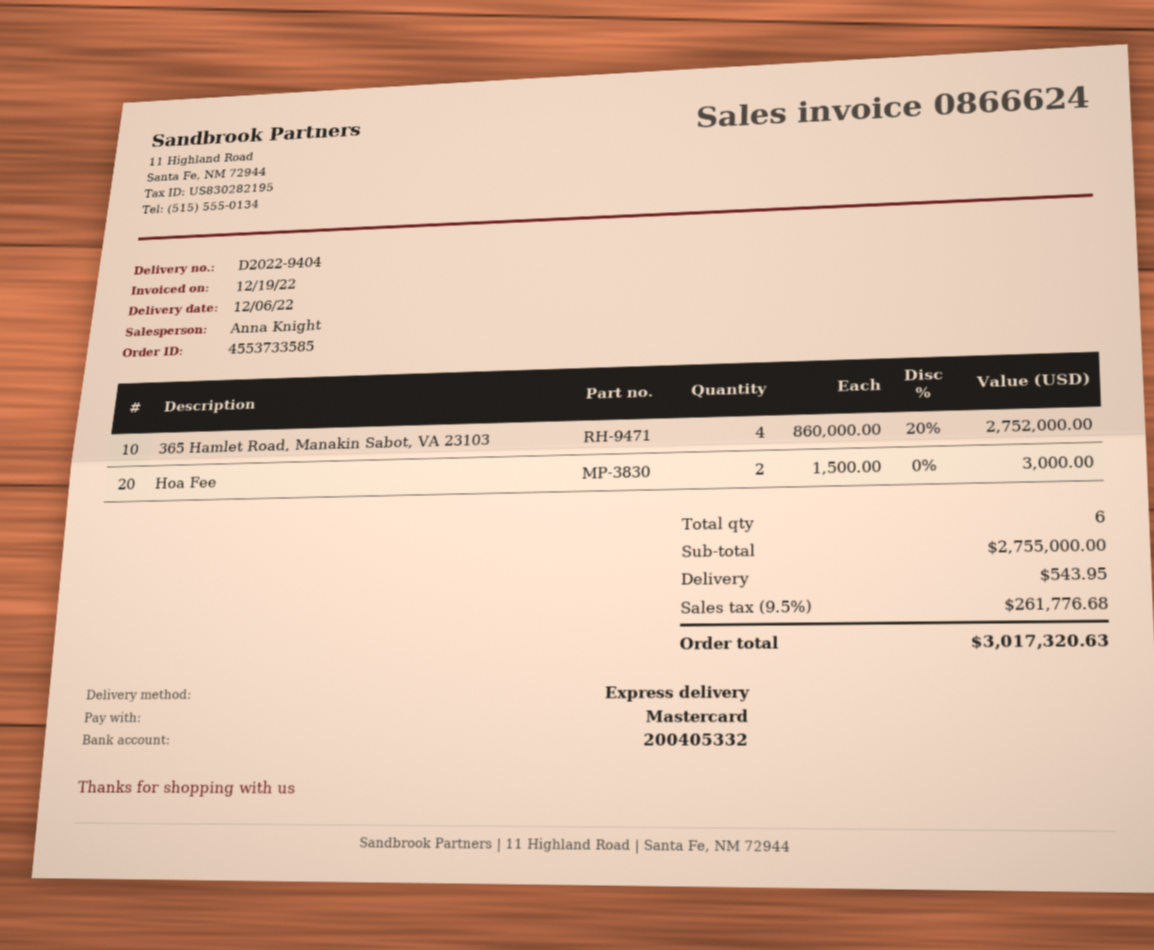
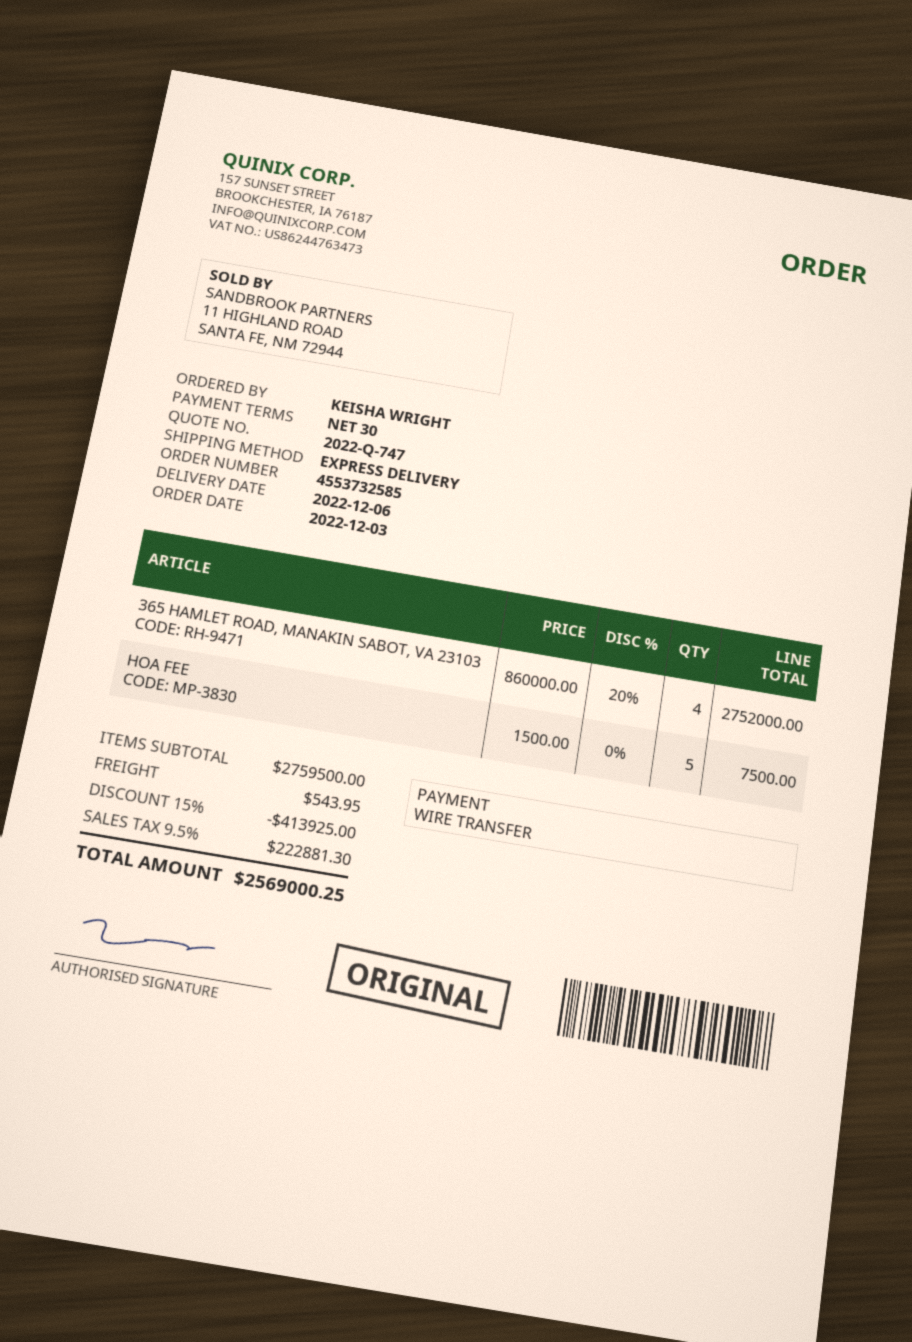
order number: 4553733585 -> 4553732585
payment method: Mastercard -> bank transfer
Hoa Fee: 2 x 1500.00 = 3000.00 -> 5 x 1500.00 = 7500.00
subtotal: 2755000.00 -> 2759500.00
discount: none -> 15% = 413925.00
tax: 9.5% = 261776.68 -> 9.5% = 222881.30
total: 3017320.63 -> 2569000.25

